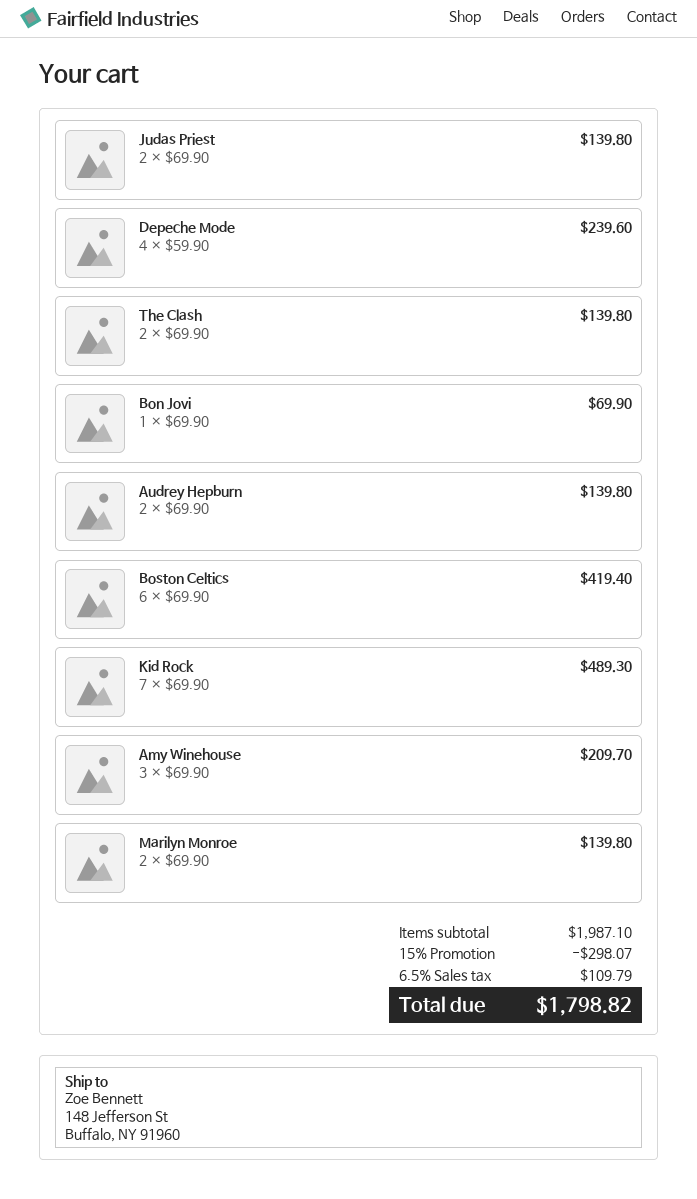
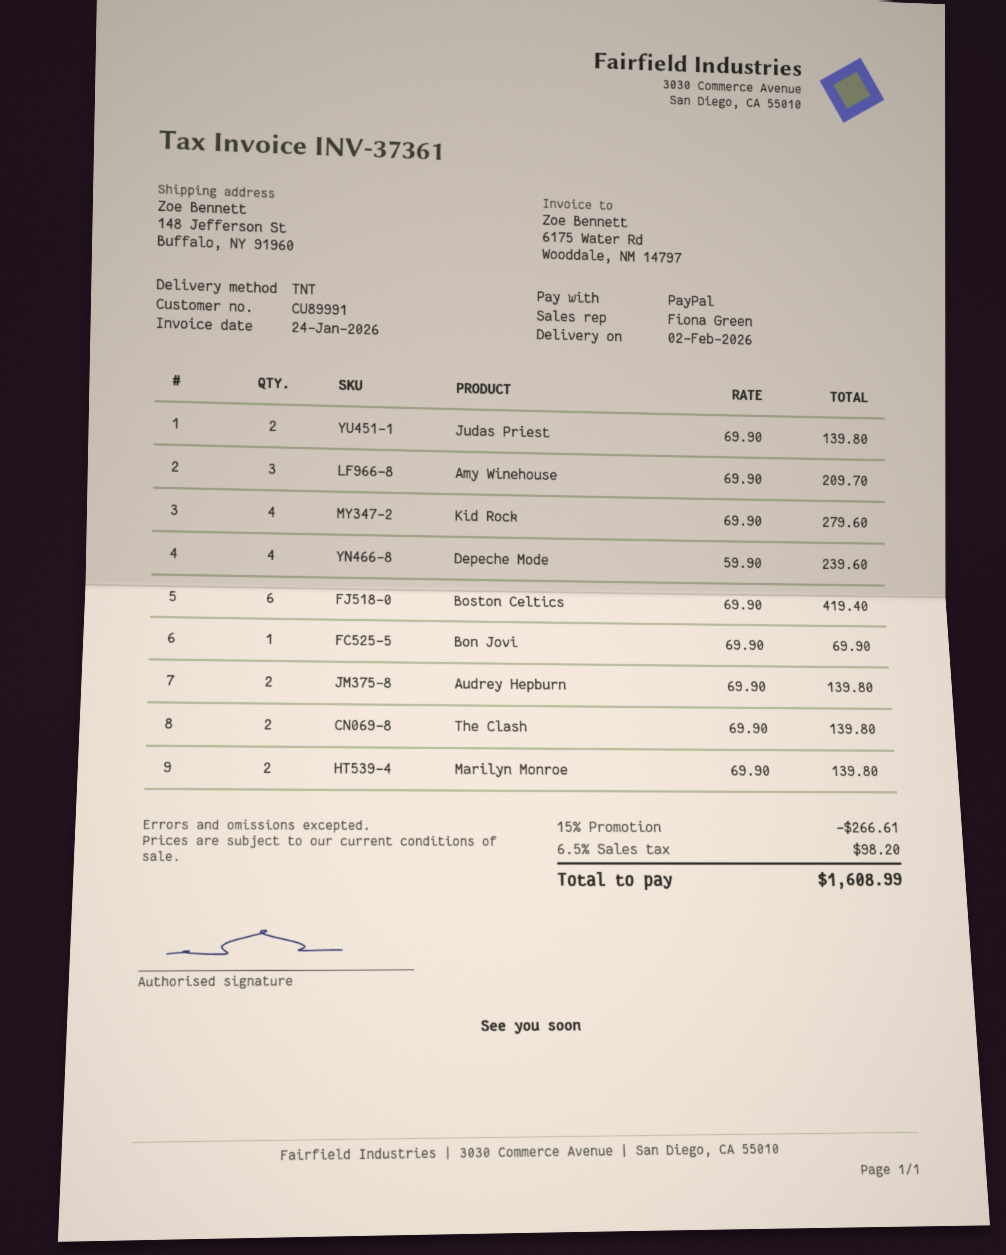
Kid Rock: 7 x 69.90 = 489.30 -> 4 x 69.90 = 279.60
discount: 15% = 298.07 -> 15% = 266.61
tax: 6.5% = 109.79 -> 6.5% = 98.20
total: 1798.82 -> 1608.99

